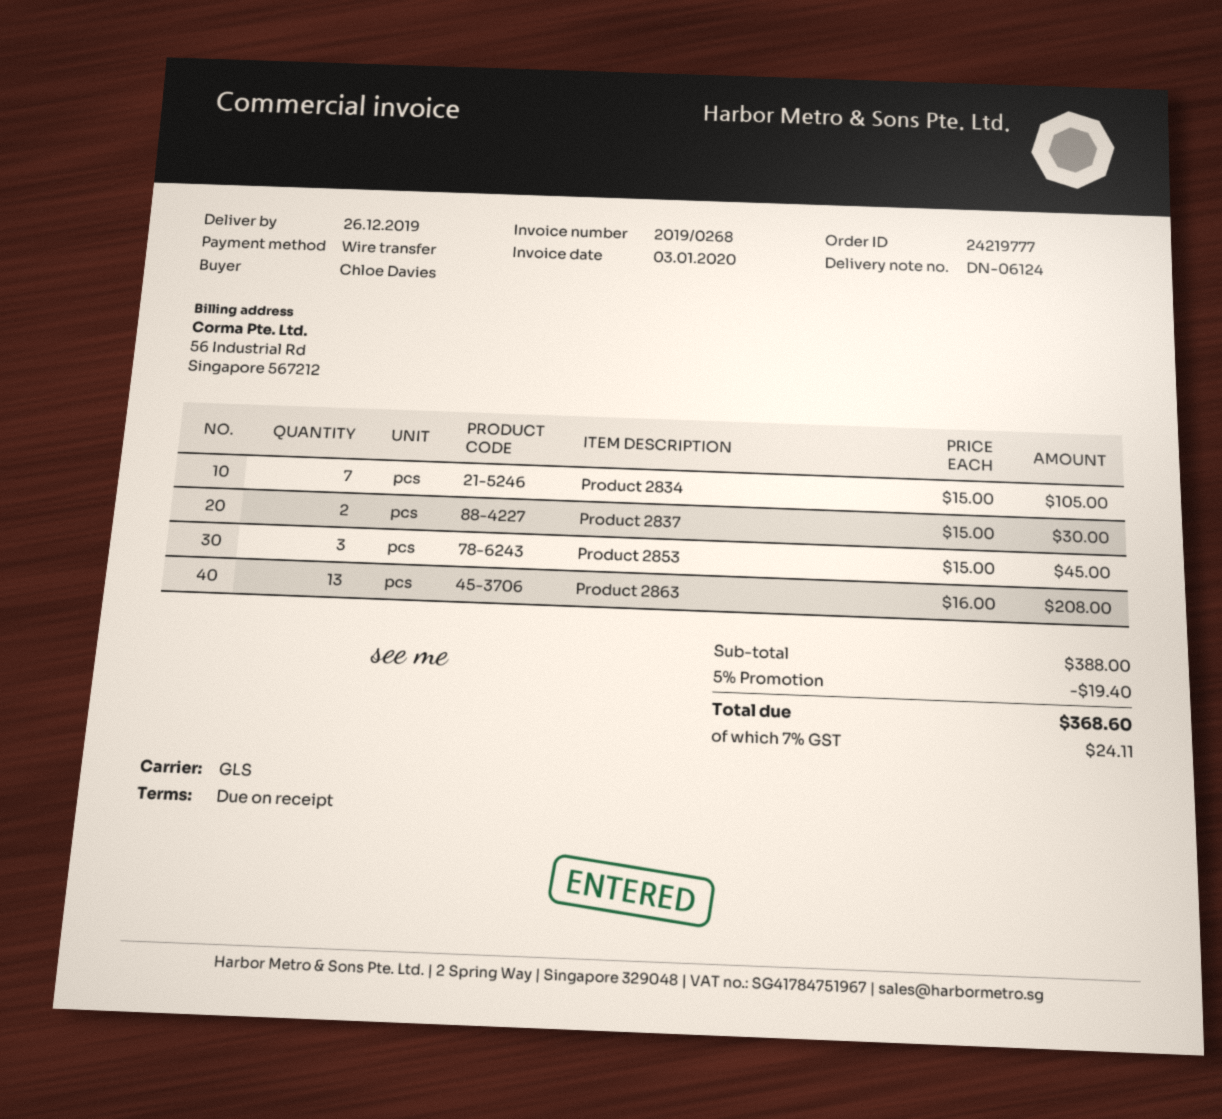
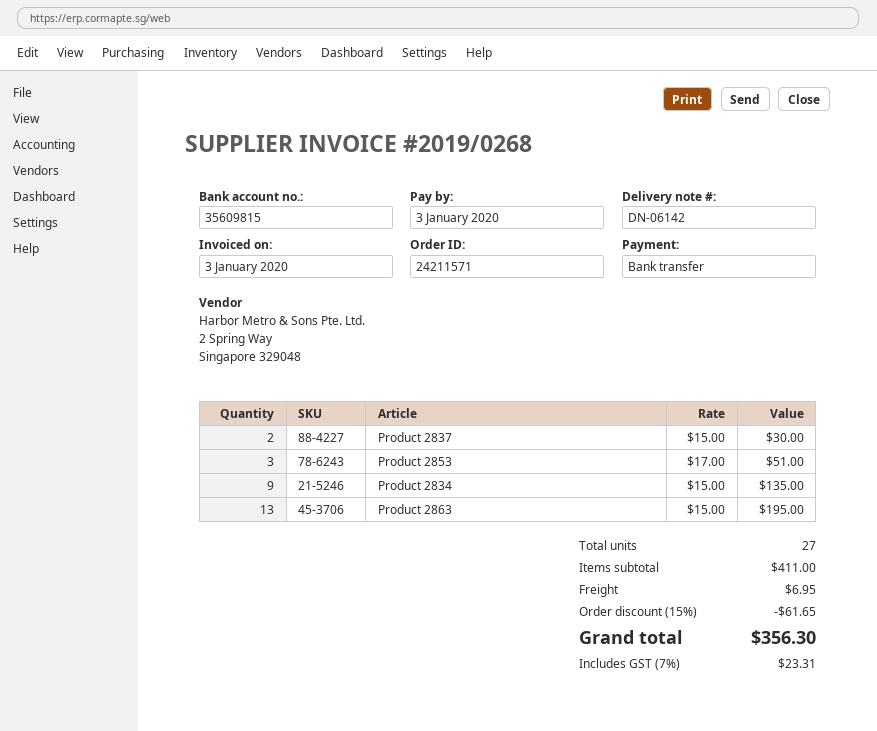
order number: 24219777 -> 24211571
delivery note number: DN-06124 -> DN-06142
Product 2834: 7 x 15.00 = 105.00 -> 9 x 15.00 = 135.00
Product 2853: 3 x 15.00 = 45.00 -> 3 x 17.00 = 51.00
Product 2863: 13 x 16.00 = 208.00 -> 13 x 15.00 = 195.00
subtotal: 388.00 -> 411.00
discount: 5% = 19.40 -> 15% = 61.65
shipping: none -> 6.95
tax: 7% = 24.11 -> 7% = 23.31
total: 368.60 -> 356.30

